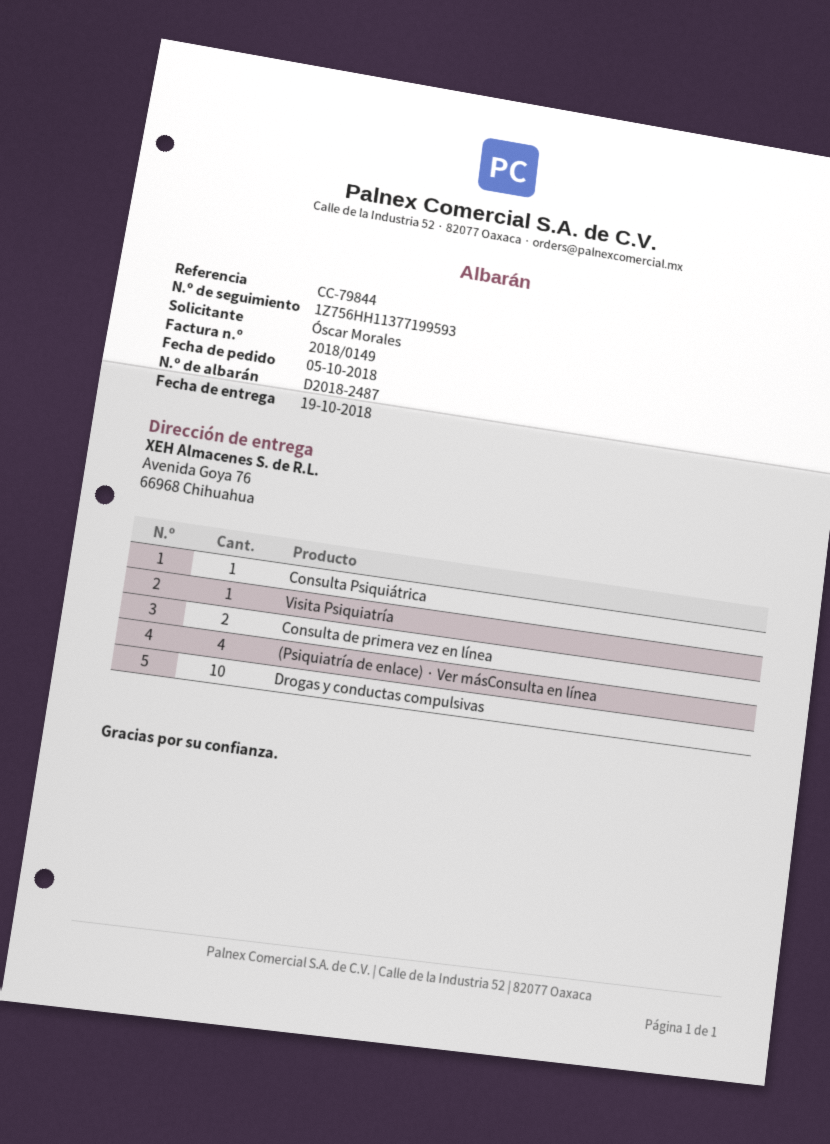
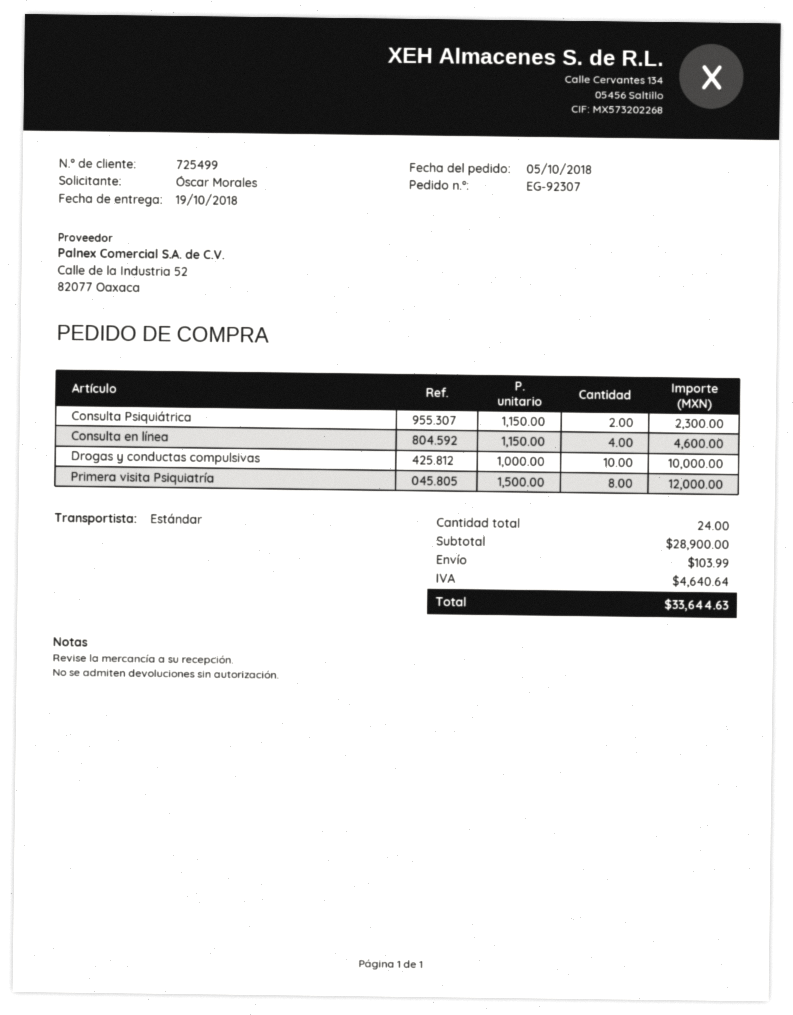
Consulta Psiquiátrica: 1 -> 2
Visita Psiquiatría: 1 -> none
Consulta de primera vez en línea: 2 -> none
(Psiquiatría de enlace) · Ver másConsulta en línea: 4 -> none
Consulta en línea: none -> 4
Primera visita Psiquiatría: none -> 8

